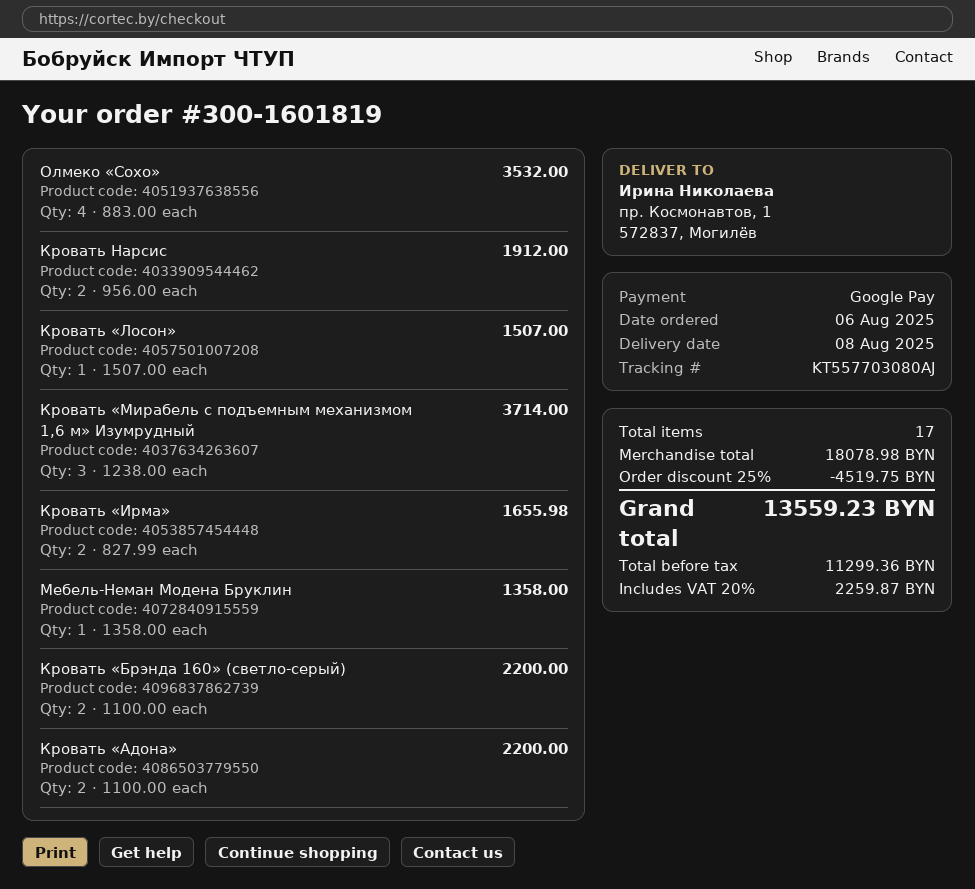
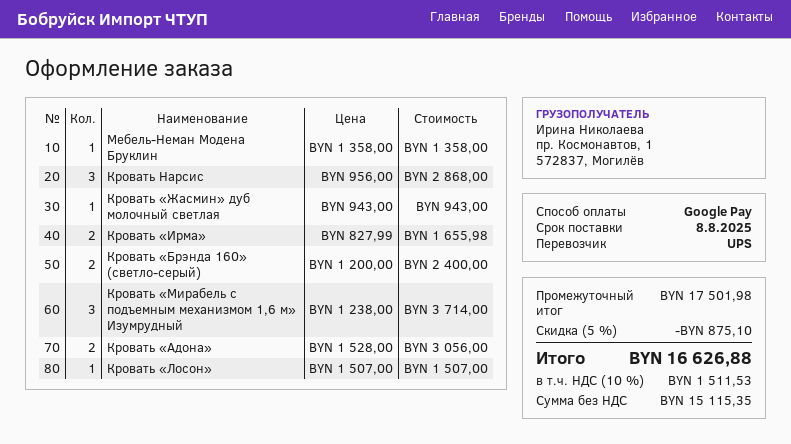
Олмеко «Сохо»: 4 x 883.00 = 3532.00 -> none
Кровать Нарсис: 2 x 956.00 = 1912.00 -> 3 x 956.00 = 2868.00
Кровать «Брэнда 160» (светло-серый): 2 x 1100.00 = 2200.00 -> 2 x 1200.00 = 2400.00
Кровать «Адона»: 2 x 1100.00 = 2200.00 -> 2 x 1528.00 = 3056.00
Кровать «Жасмин» дуб молочный светлая: none -> 1 x 943.00 = 943.00
subtotal: 18078.98 -> 17501.98
discount: 25% = 4519.75 -> 5% = 875.10
net: 11299.36 -> 15115.35
tax: 20% = 2259.87 -> 10% = 1511.53
total: 13559.23 -> 16626.88

